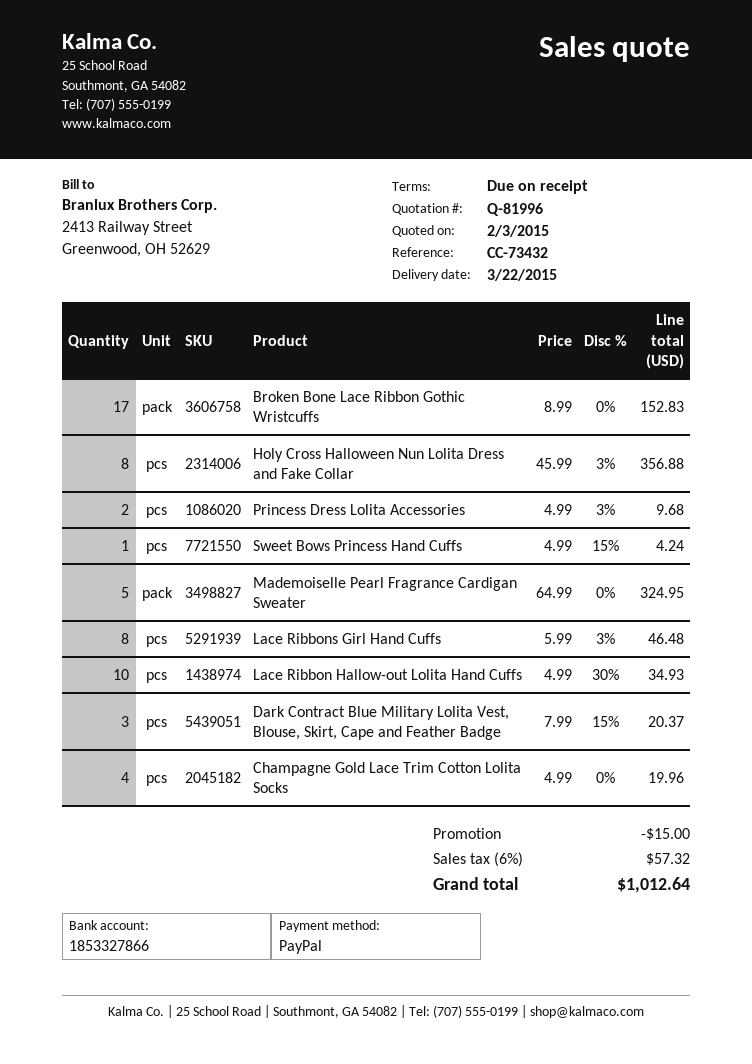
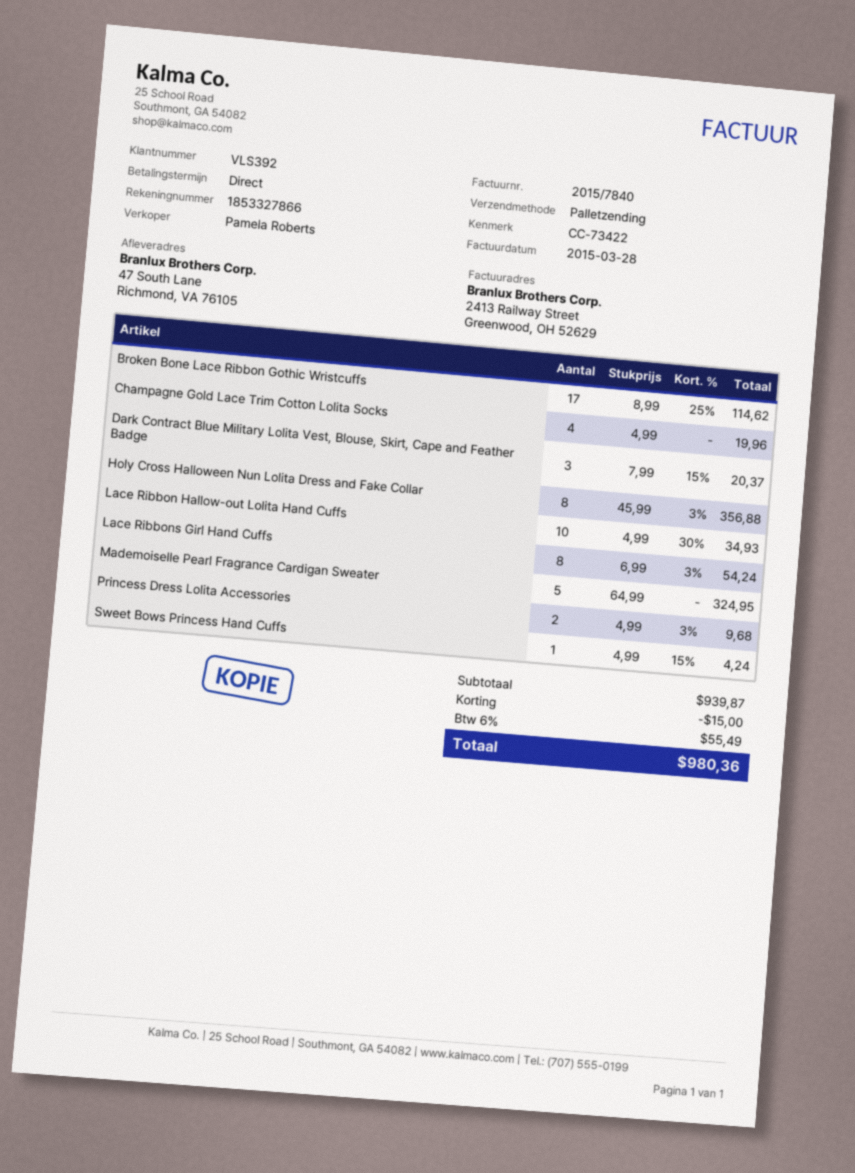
reference: CC-73432 -> CC-73422
Broken Bone Lace Ribbon Gothic Wristcuffs: 17 x 8.99 = 152.83 -> 17 x 8.99 - 25% = 114.62
Lace Ribbons Girl Hand Cuffs: 8 x 5.99 - 3% = 46.48 -> 8 x 6.99 - 3% = 54.24
tax: 6% = 57.32 -> 6% = 55.49
total: 1012.64 -> 980.36

